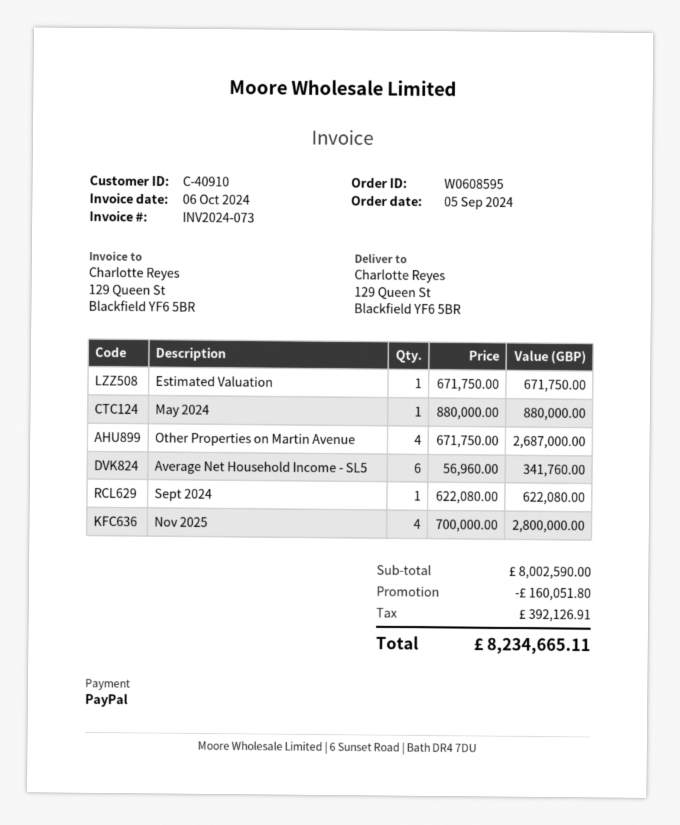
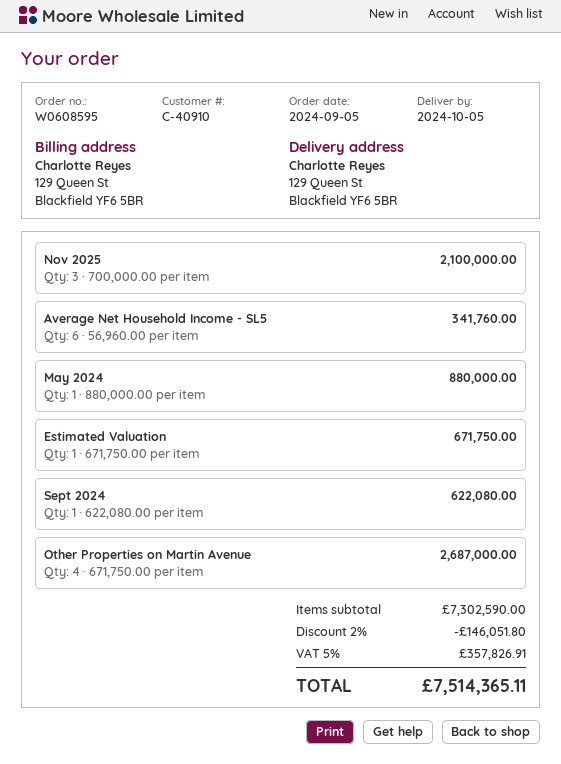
Nov 2025: 4 x 700000.00 = 2800000.00 -> 3 x 700000.00 = 2100000.00
subtotal: 8002590.00 -> 7302590.00
discount: 160051.80 -> 146051.80
tax: 392126.91 -> 357826.91
total: 8234665.11 -> 7514365.11

